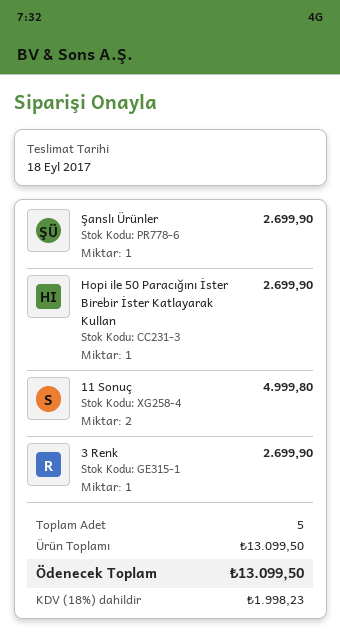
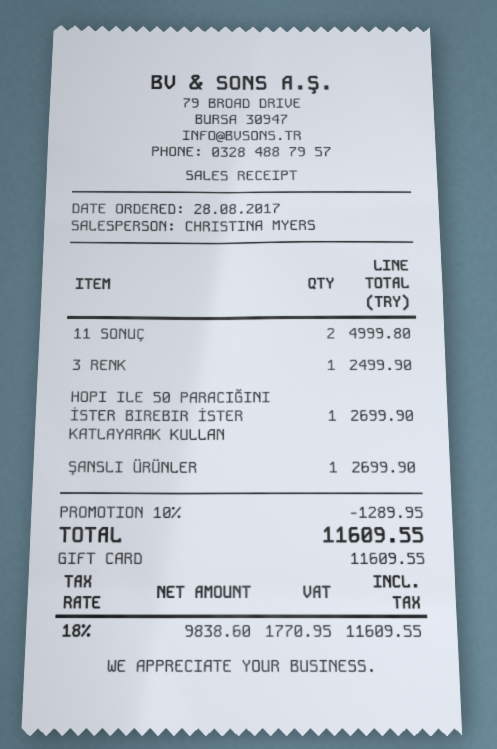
3 Renk: 1 for 2699.90 -> 1 for 2499.90
discount: none -> 10% = 1289.95
tax: 18% = 1998.23 -> 18% = 1770.95
total: 13099.50 -> 11609.55

